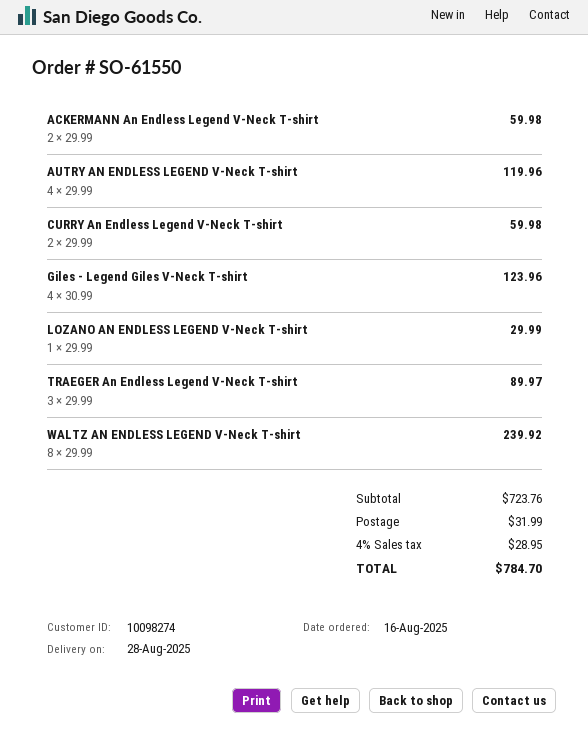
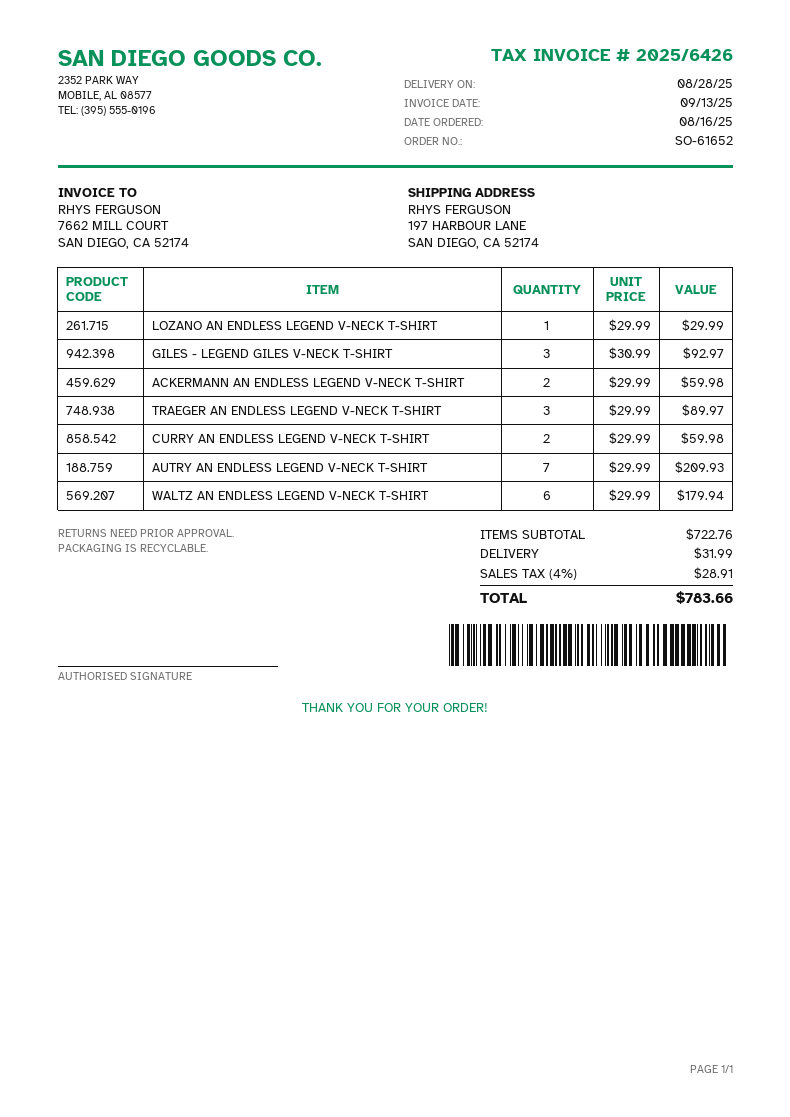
order number: SO-61550 -> SO-61652
AUTRY AN ENDLESS LEGEND V-Neck T-shirt: 4 x 29.99 = 119.96 -> 7 x 29.99 = 209.93
Giles - Legend Giles V-Neck T-shirt: 4 x 30.99 = 123.96 -> 3 x 30.99 = 92.97
WALTZ AN ENDLESS LEGEND V-Neck T-shirt: 8 x 29.99 = 239.92 -> 6 x 29.99 = 179.94
subtotal: 723.76 -> 722.76
tax: 4% = 28.95 -> 4% = 28.91
total: 784.70 -> 783.66

